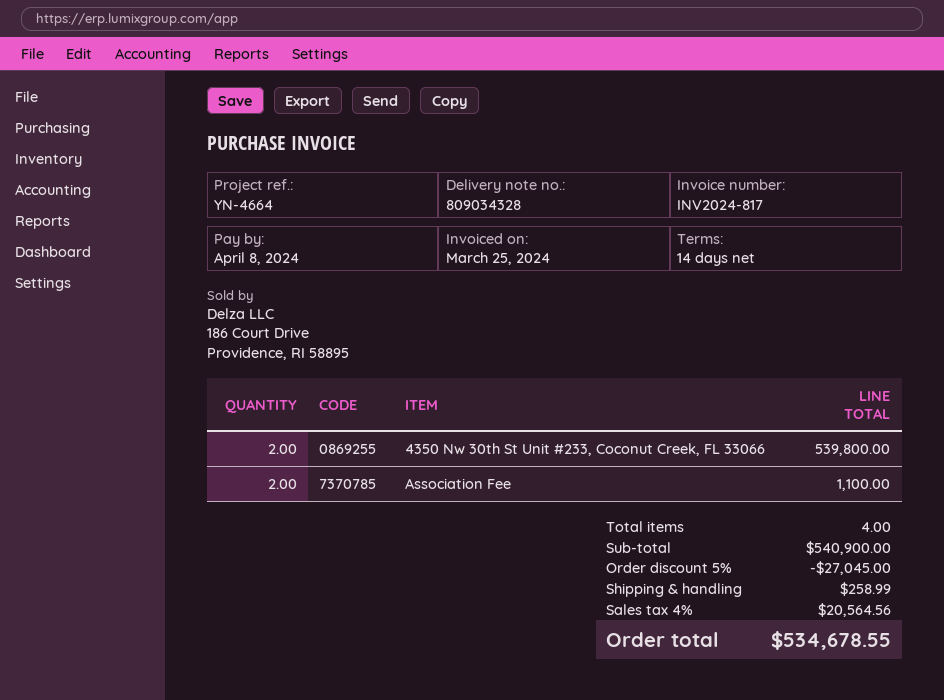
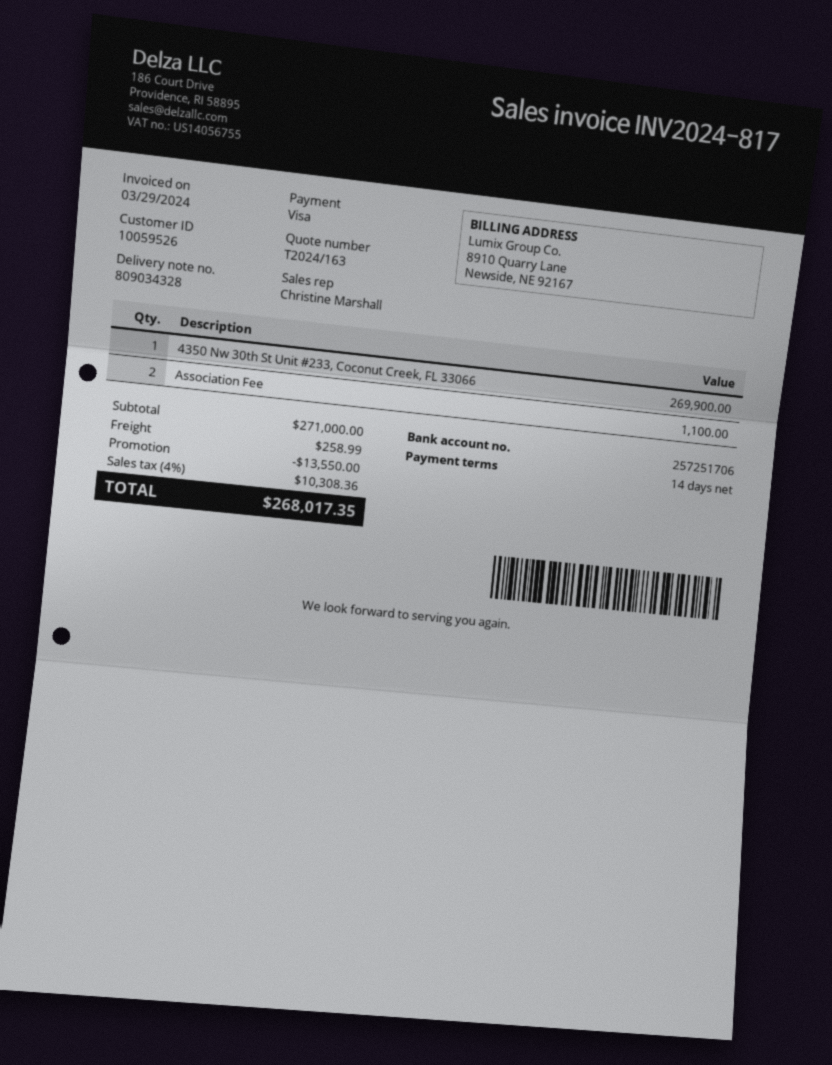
invoice date: 2024-03-25 -> 2024-03-29
4350 Nw 30th St Unit #233, Coconut Creek, FL 33066: 2 for 539800.00 -> 1 for 269900.00
subtotal: 540900.00 -> 271000.00
discount: 27045.00 -> 13550.00
tax: 4% = 20564.56 -> 4% = 10308.36
total: 534678.55 -> 268017.35

